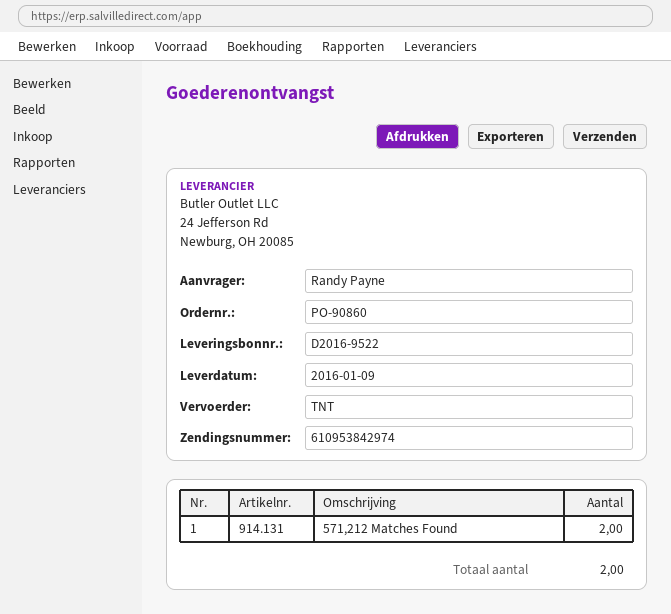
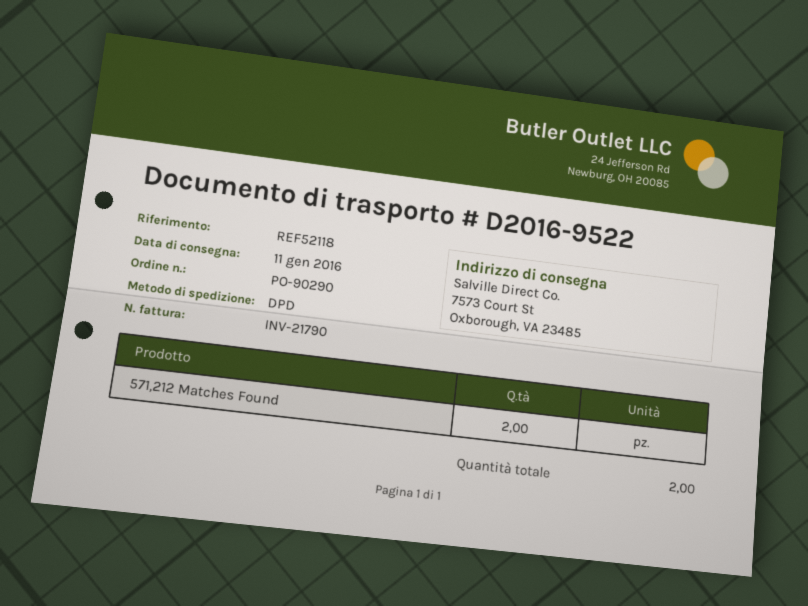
order number: PO-90860 -> PO-90290
delivery date: 2016-01-09 -> 2016-01-11
shipping method: TNT -> DPD

